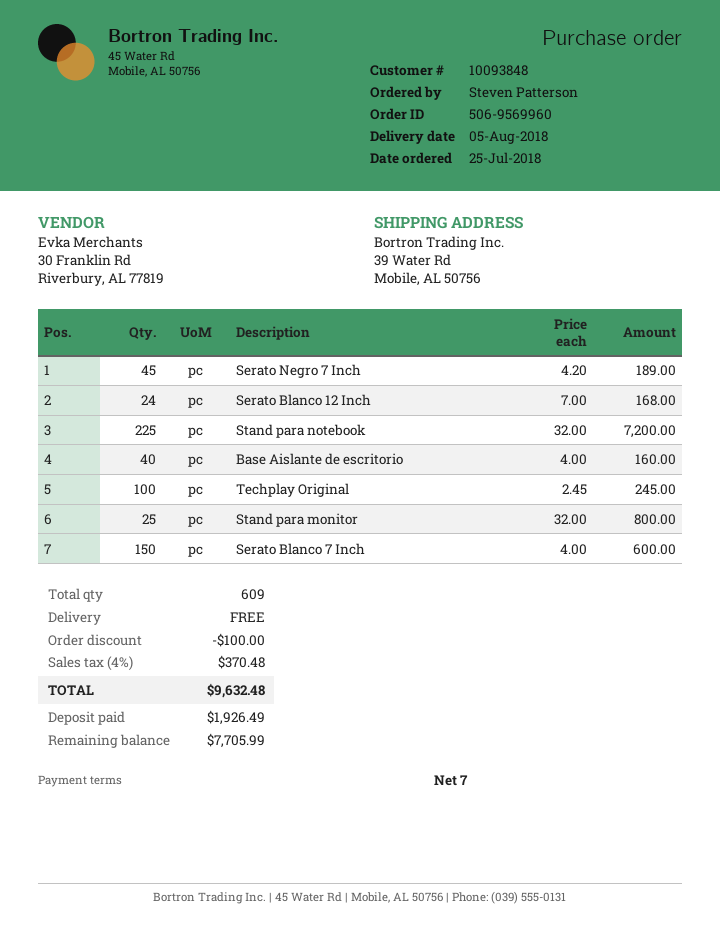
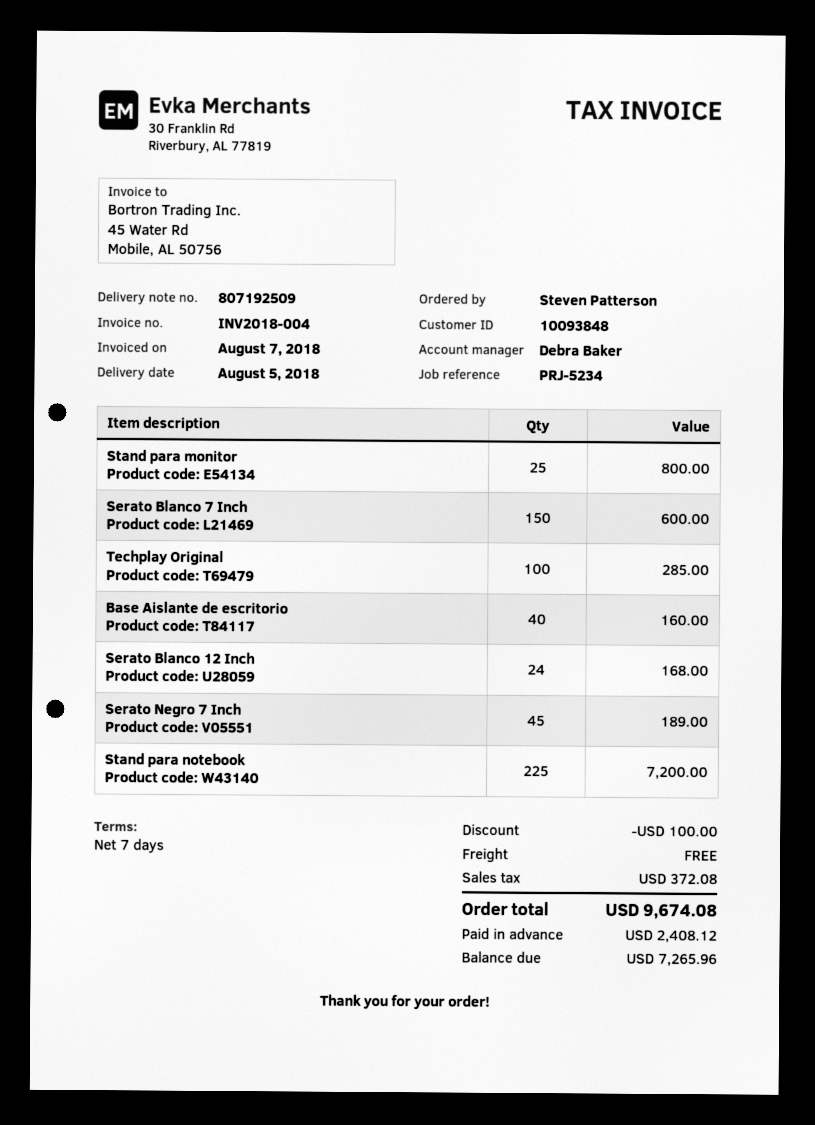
Techplay Original: 100 for 245.00 -> 100 for 285.00
tax: 370.48 -> 372.08
total: 9632.48 -> 9674.08
deposit: 1926.49 -> 2408.12
balance: 7705.99 -> 7265.96

